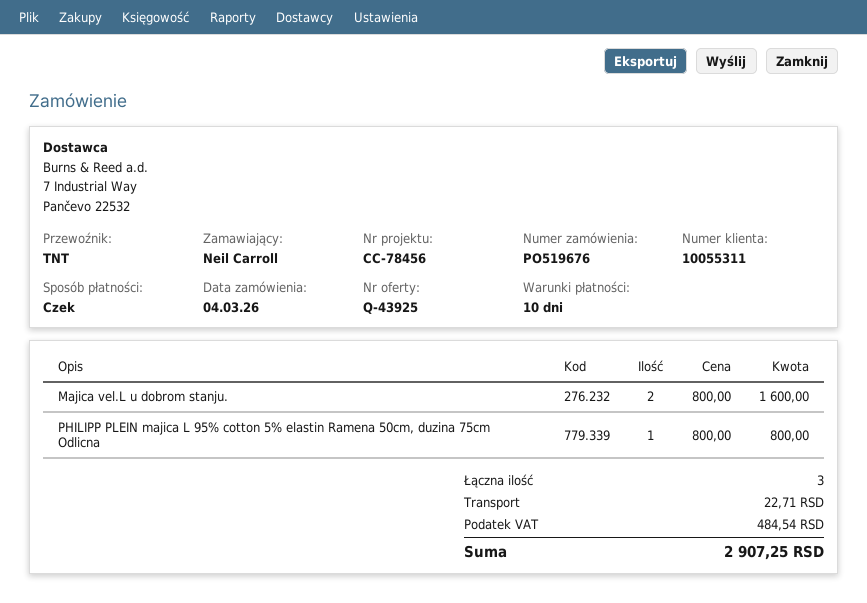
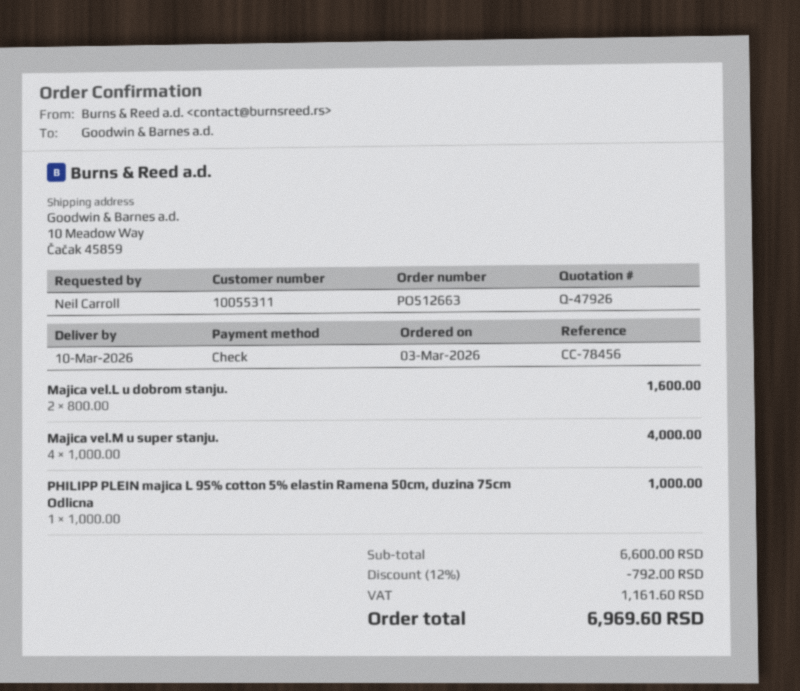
quote number: Q-43925 -> Q-47926
order number: PO519676 -> PO512663
order date: 2026-03-04 -> 2026-03-03
PHILIPP PLEIN majica L 95% cotton 5% elastin Ramena 50cm, duzina 75cm Odlicna: 1 x 800.00 = 800.00 -> 1 x 1000.00 = 1000.00
Majica vel.M u super stanju.: none -> 4 x 1000.00 = 4000.00
discount: none -> 12% = 792.00
shipping: 22.71 -> none
tax: 484.54 -> 1161.60
total: 2907.25 -> 6969.60

